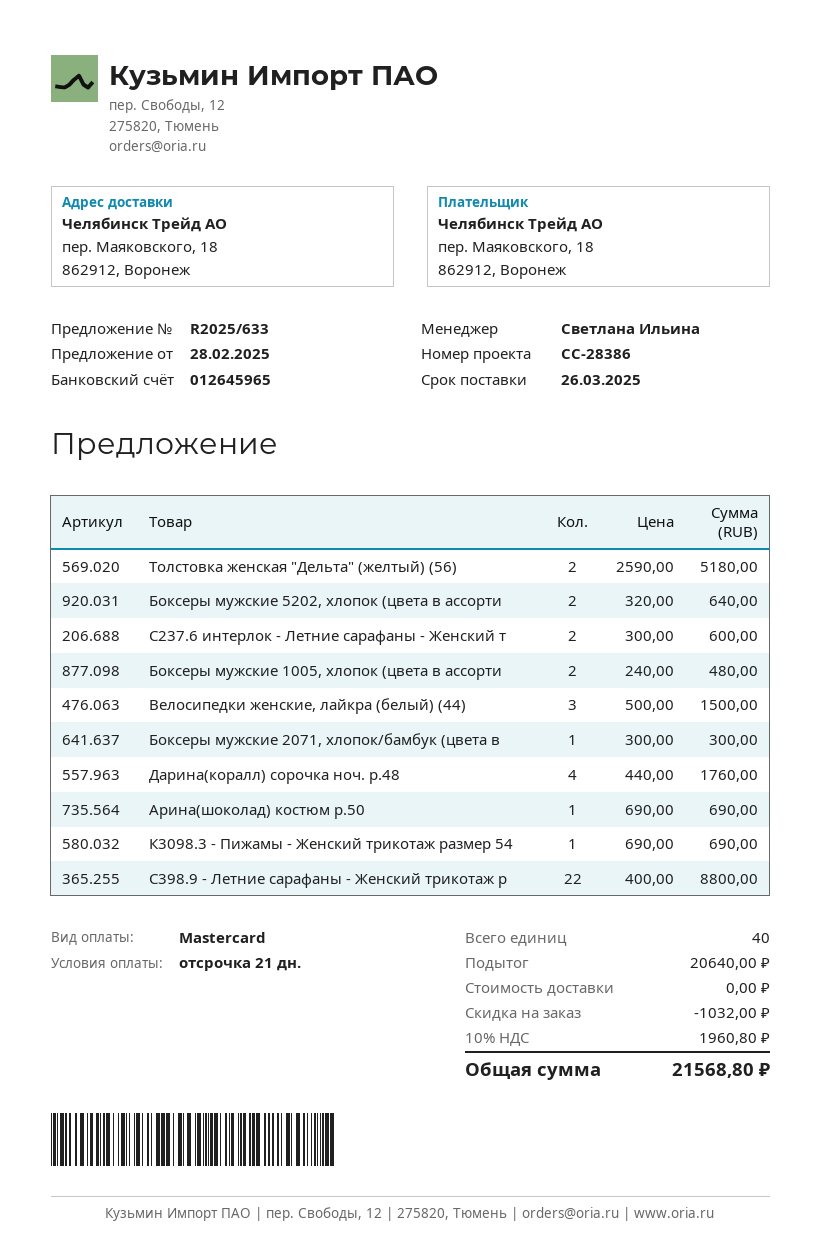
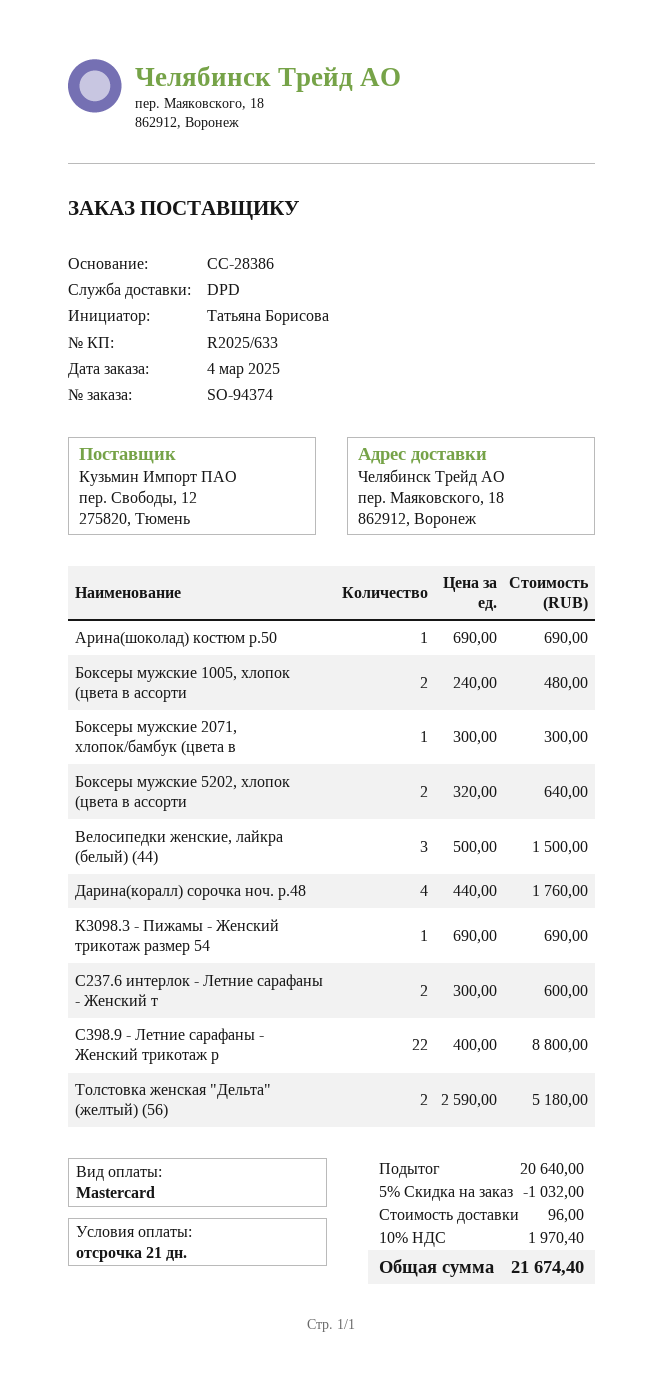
shipping: 0.00 -> 96.00
tax: 10% = 1960.80 -> 10% = 1970.40
total: 21568.80 -> 21674.40

